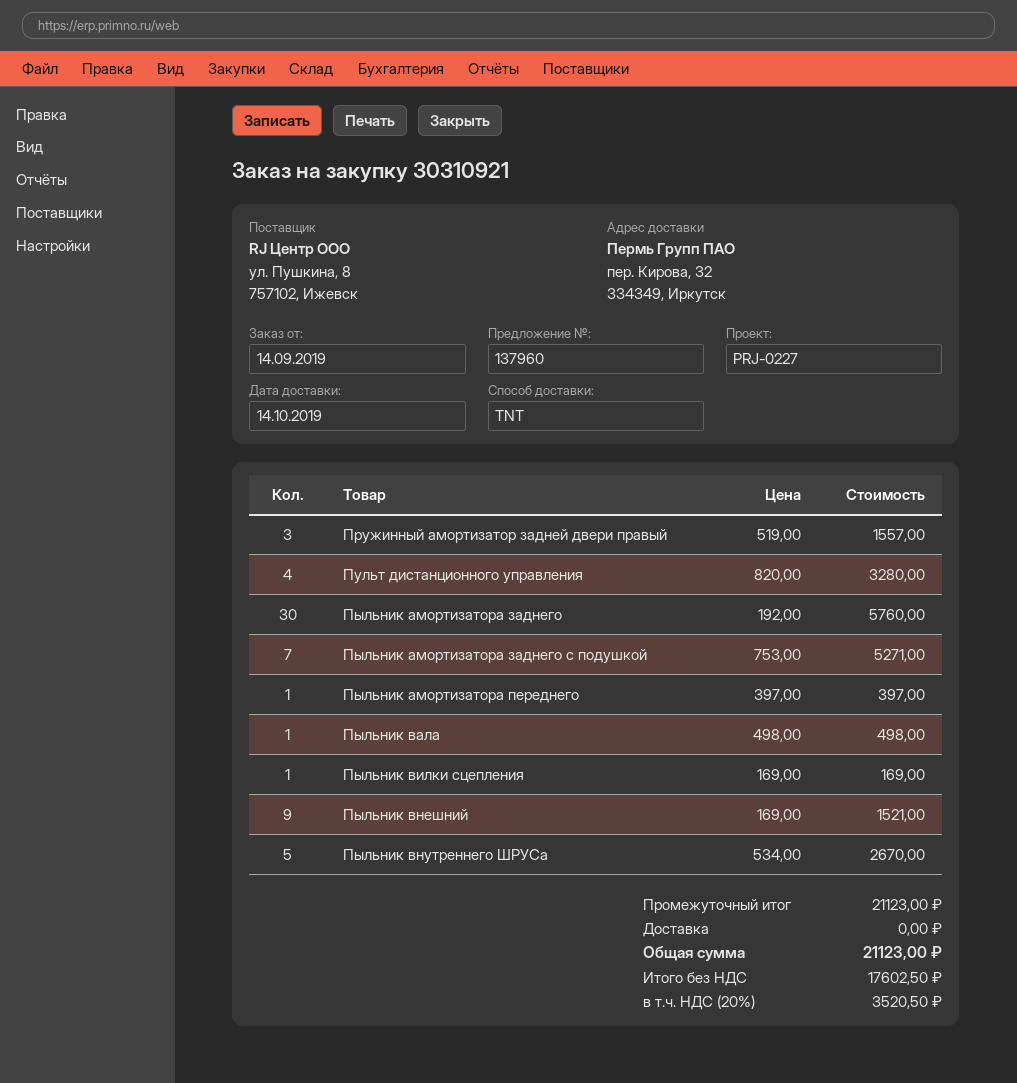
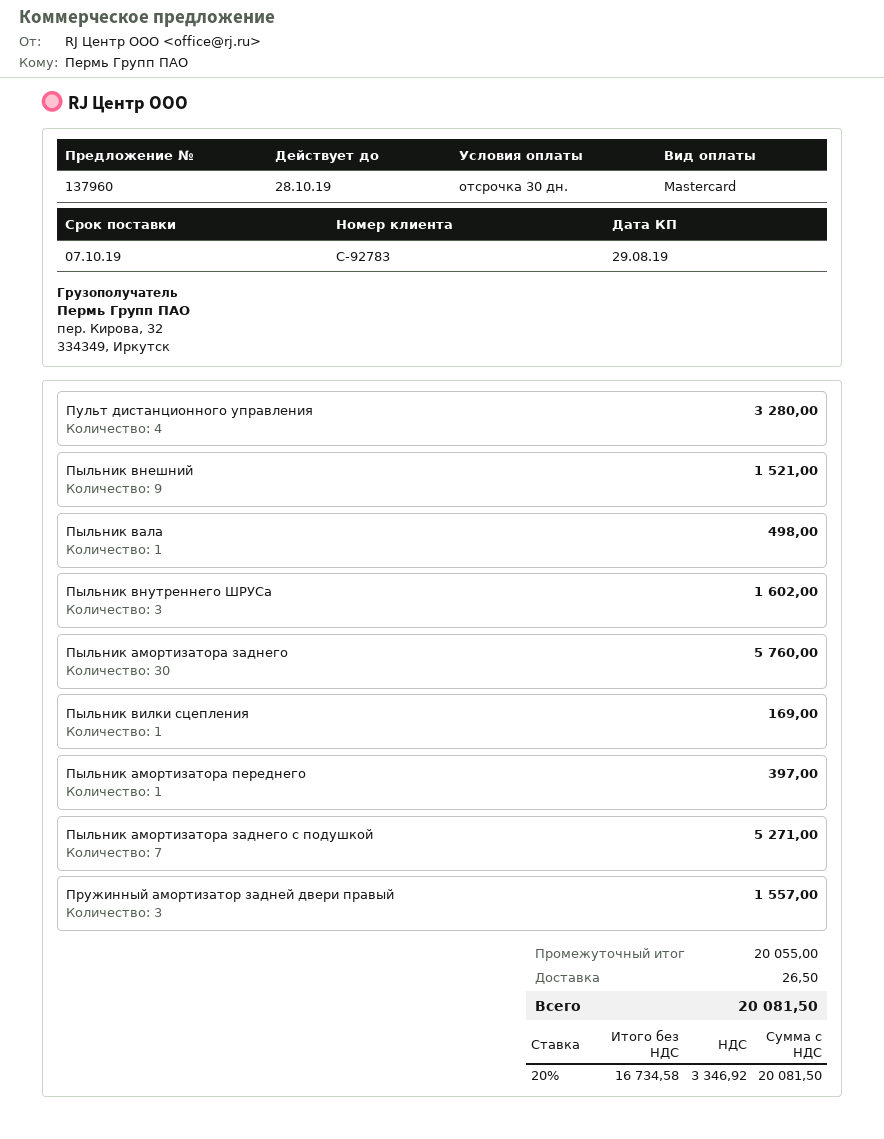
delivery date: 2019-10-14 -> 2019-10-07
Пыльник внутреннего ШРУСа: 5 for 2670.00 -> 3 for 1602.00
subtotal: 21123.00 -> 20055.00
shipping: 0.00 -> 26.50
net: 17602.50 -> 16734.58
tax: 20% = 3520.50 -> 20% = 3346.92
total: 21123.00 -> 20081.50

